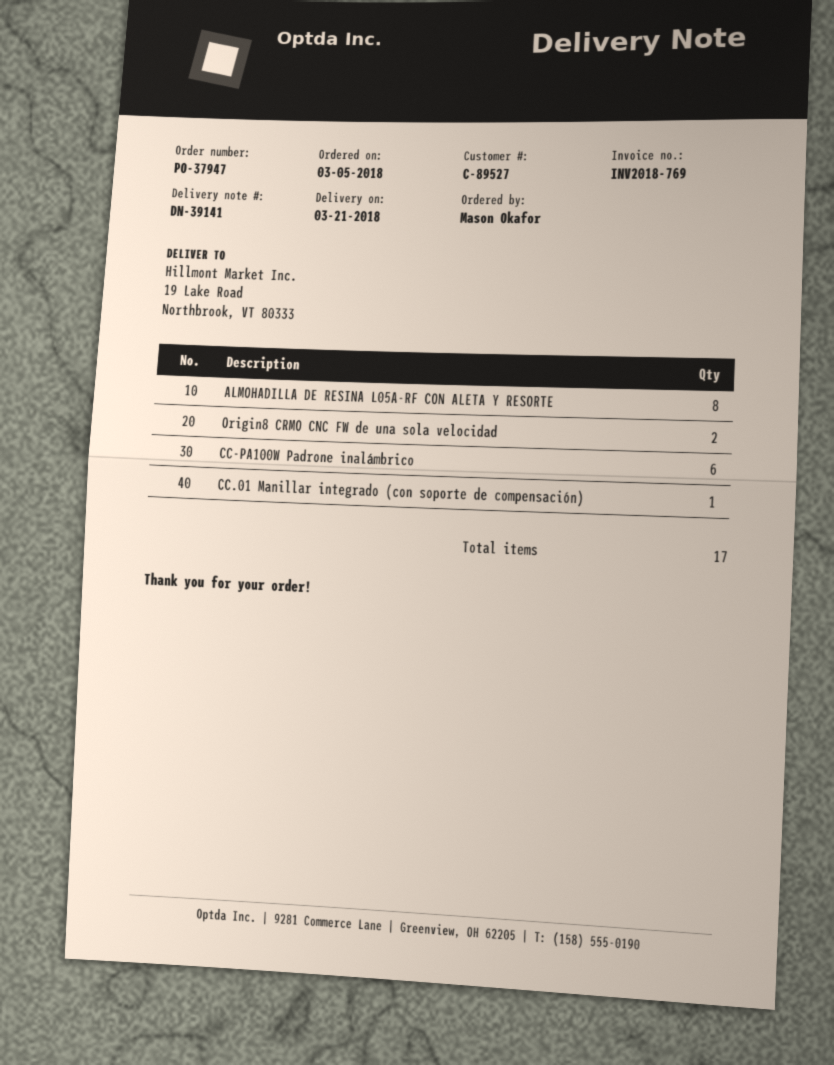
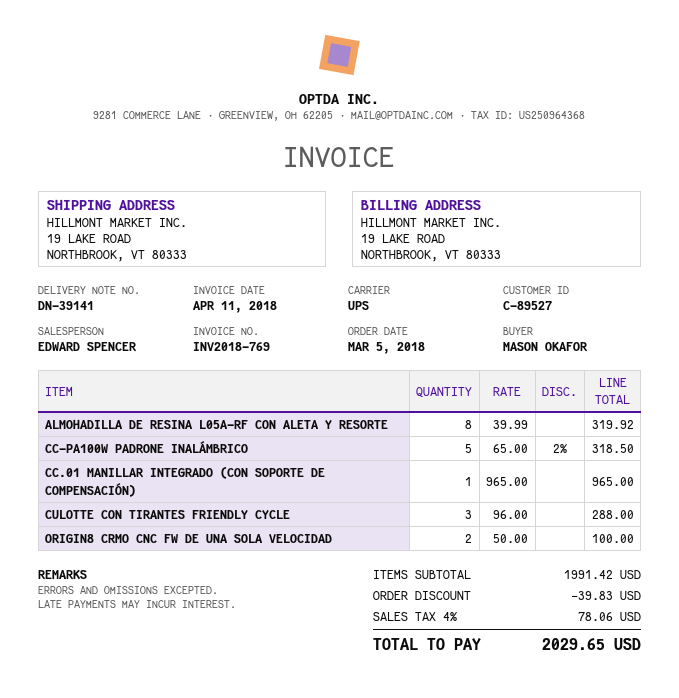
CC-PA100W Padrone inalámbrico: 6 -> 5
CULOTTE CON TIRANTES FRIENDLY CYCLE: none -> 3

